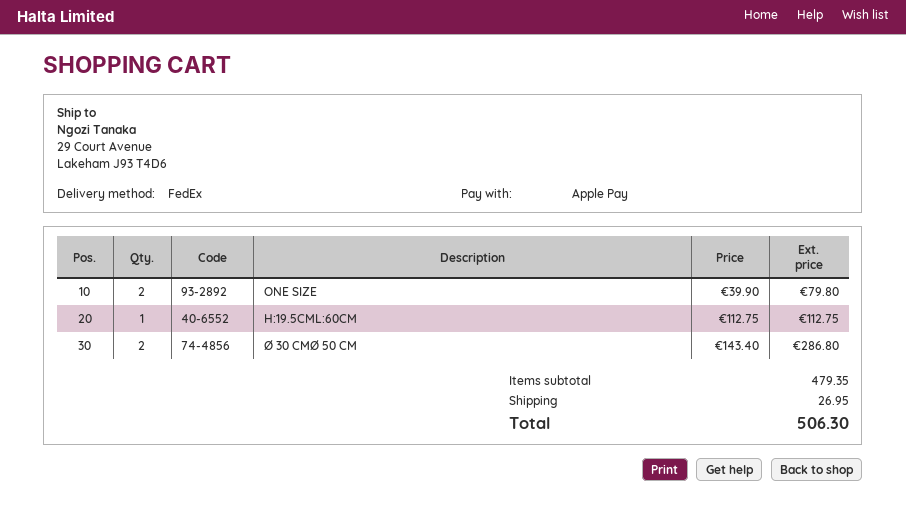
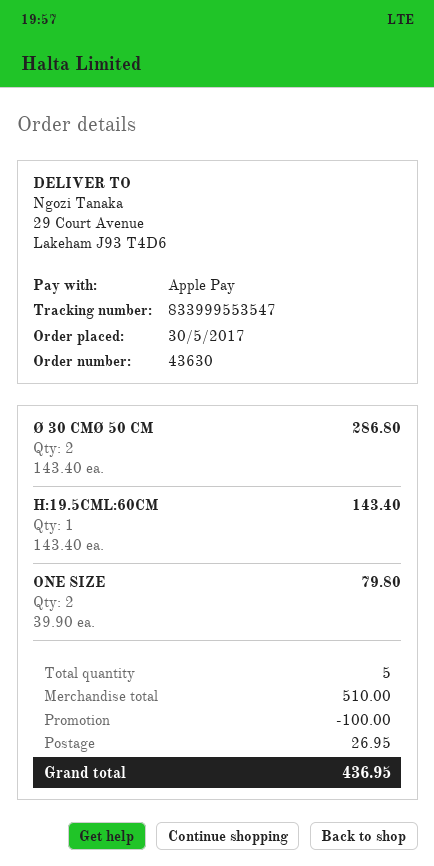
H:19.5CML:60CM: 1 x 112.75 = 112.75 -> 1 x 143.40 = 143.40
subtotal: 479.35 -> 510.00
discount: none -> 100.00
total: 506.30 -> 436.95

